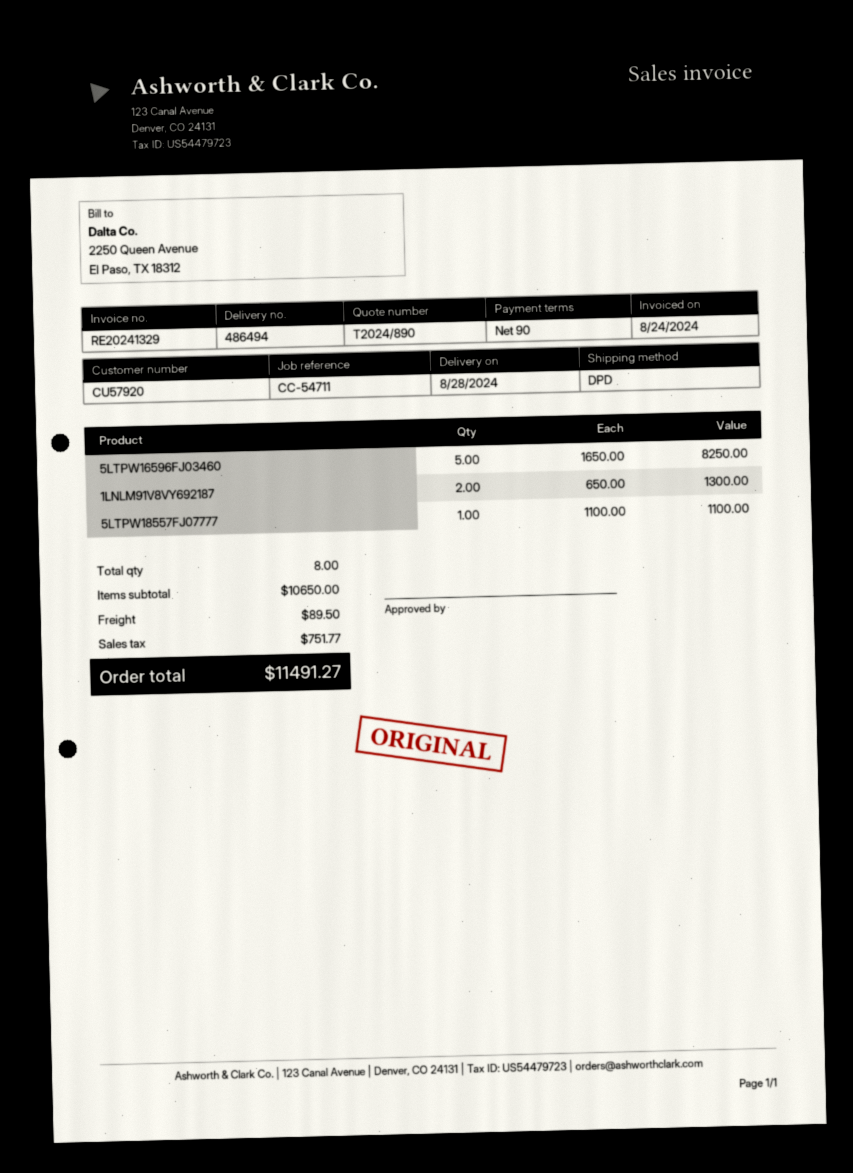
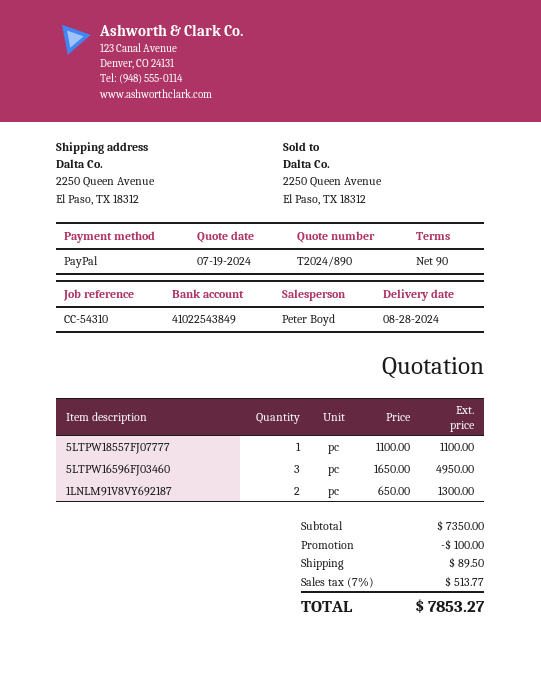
reference: CC-54711 -> CC-54310
5LTPW16596FJ03460: 5 x 1650.00 = 8250.00 -> 3 x 1650.00 = 4950.00
subtotal: 10650.00 -> 7350.00
discount: none -> 100.00
tax: 751.77 -> 513.77
total: 11491.27 -> 7853.27

